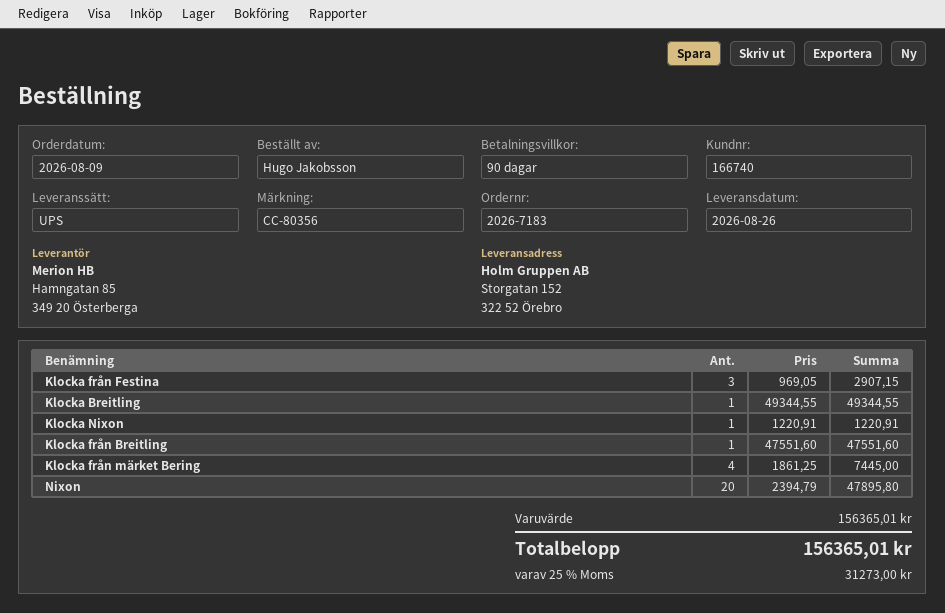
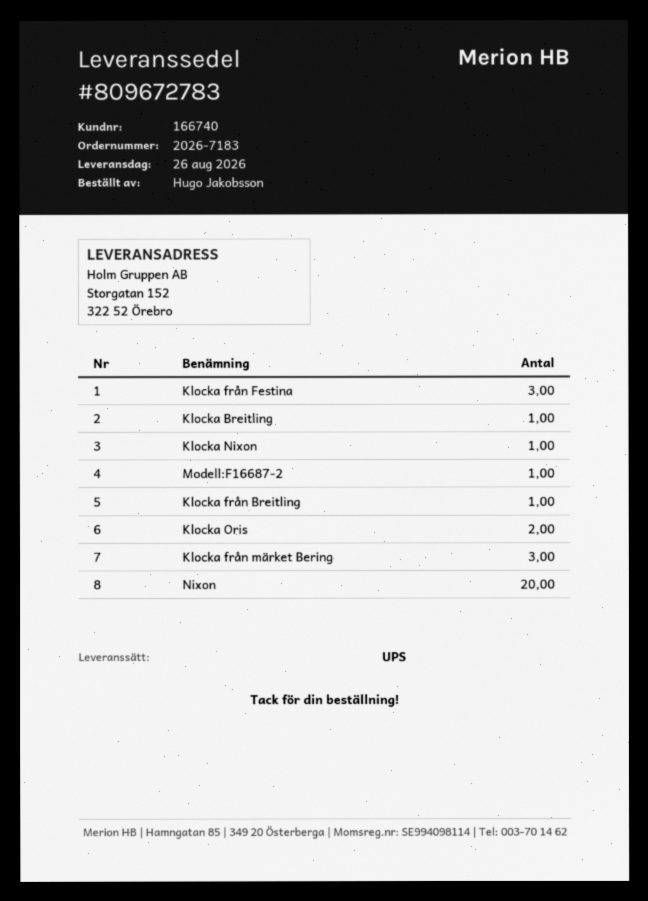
Klocka från märket Bering: 4 -> 3
Modell:F16687-2: none -> 1
Klocka Oris: none -> 2

